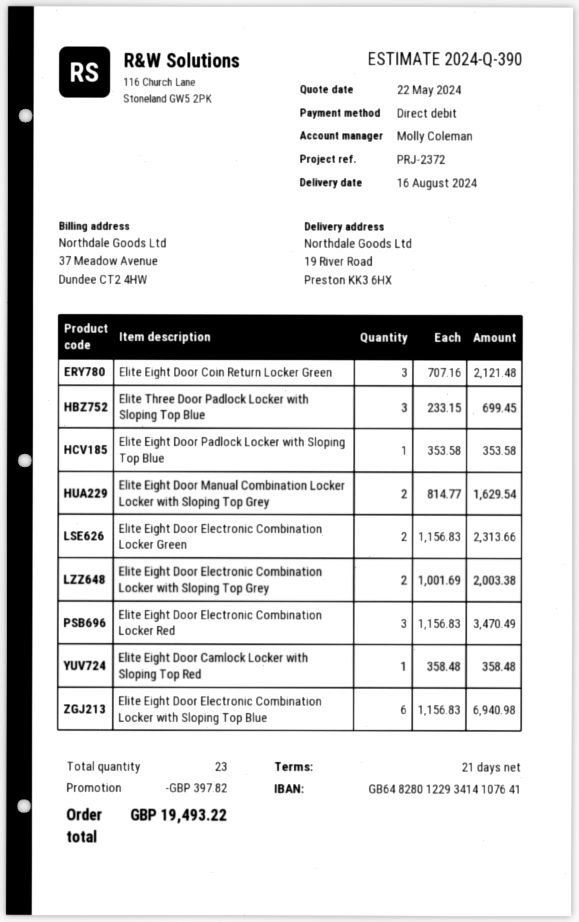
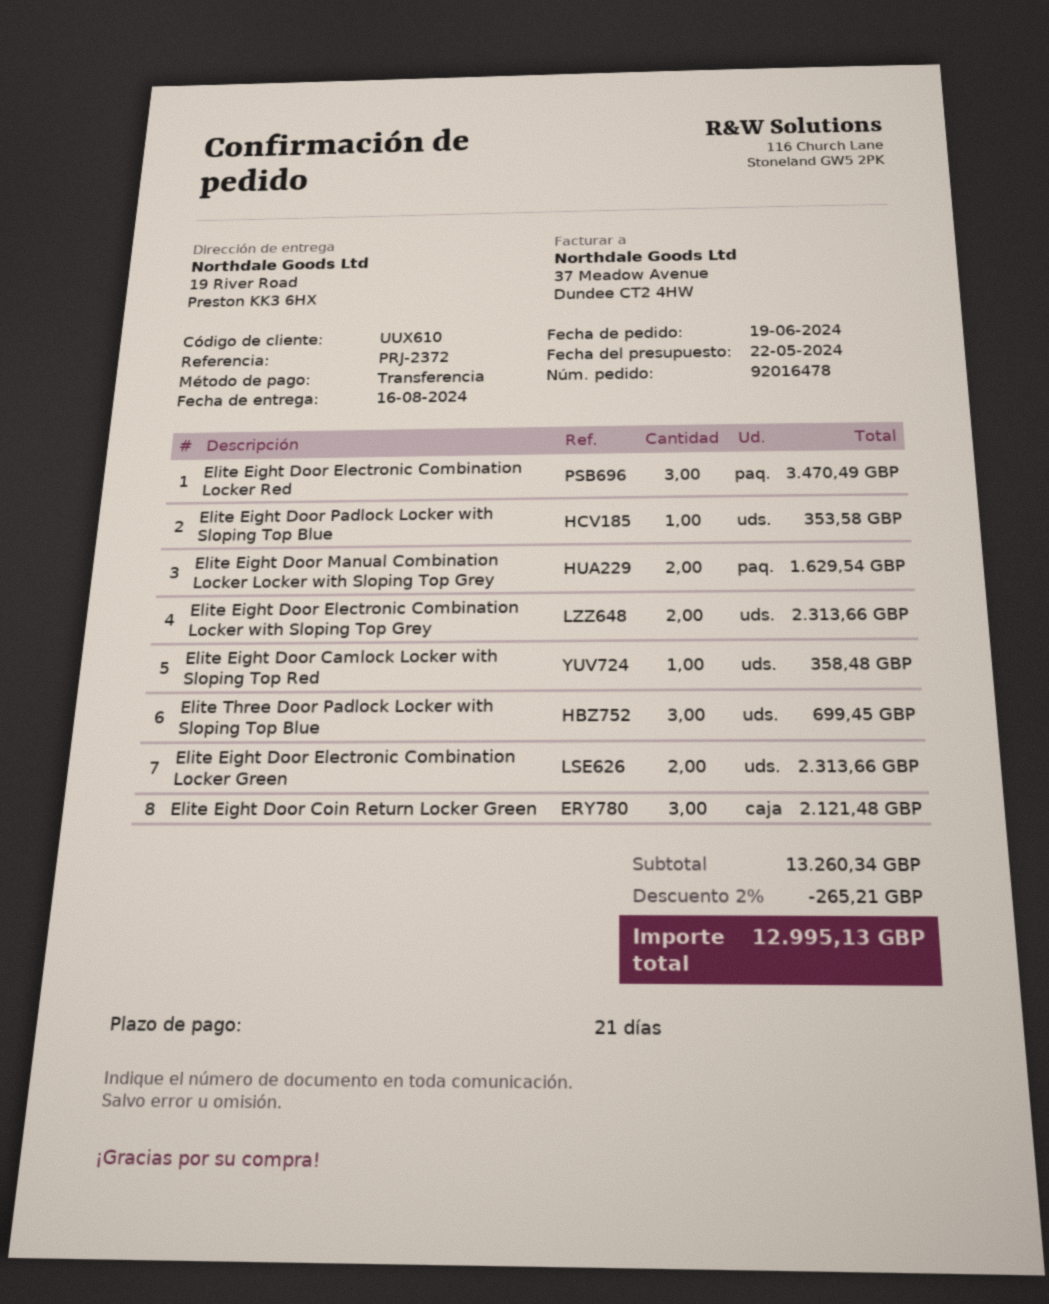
payment method: direct debit -> bank transfer
Elite Eight Door Electronic Combination Locker with Sloping Top Grey: 2 for 2003.38 -> 2 for 2313.66
Elite Eight Door Electronic Combination Locker with Sloping Top Blue: 6 for 6940.98 -> none
discount: 397.82 -> 265.21
total: 19493.22 -> 12995.13

